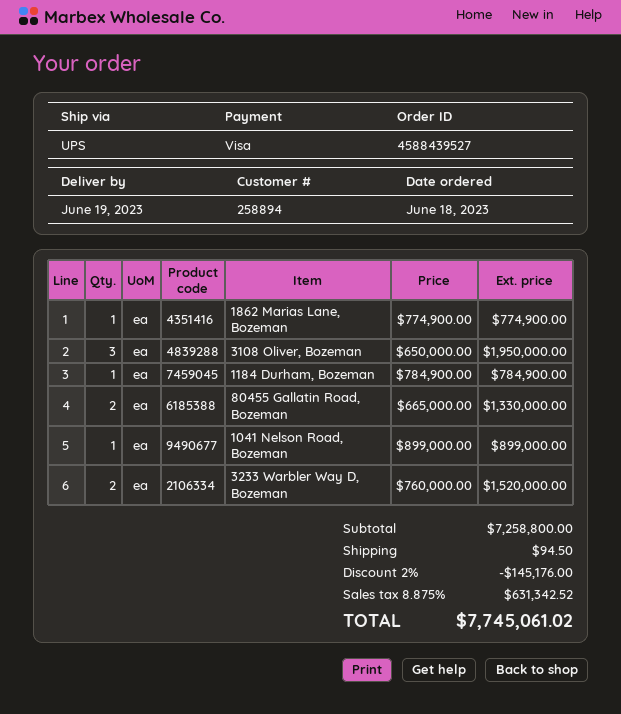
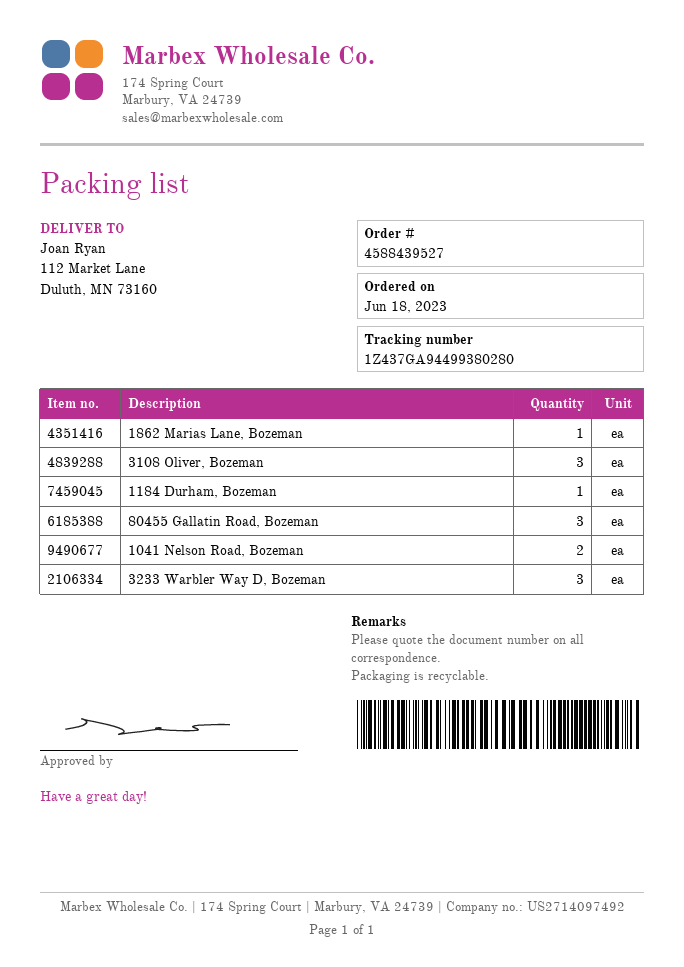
80455 Gallatin Road, Bozeman: 2 -> 3
1041 Nelson Road, Bozeman: 1 -> 2
3233 Warbler Way D, Bozeman: 2 -> 3

